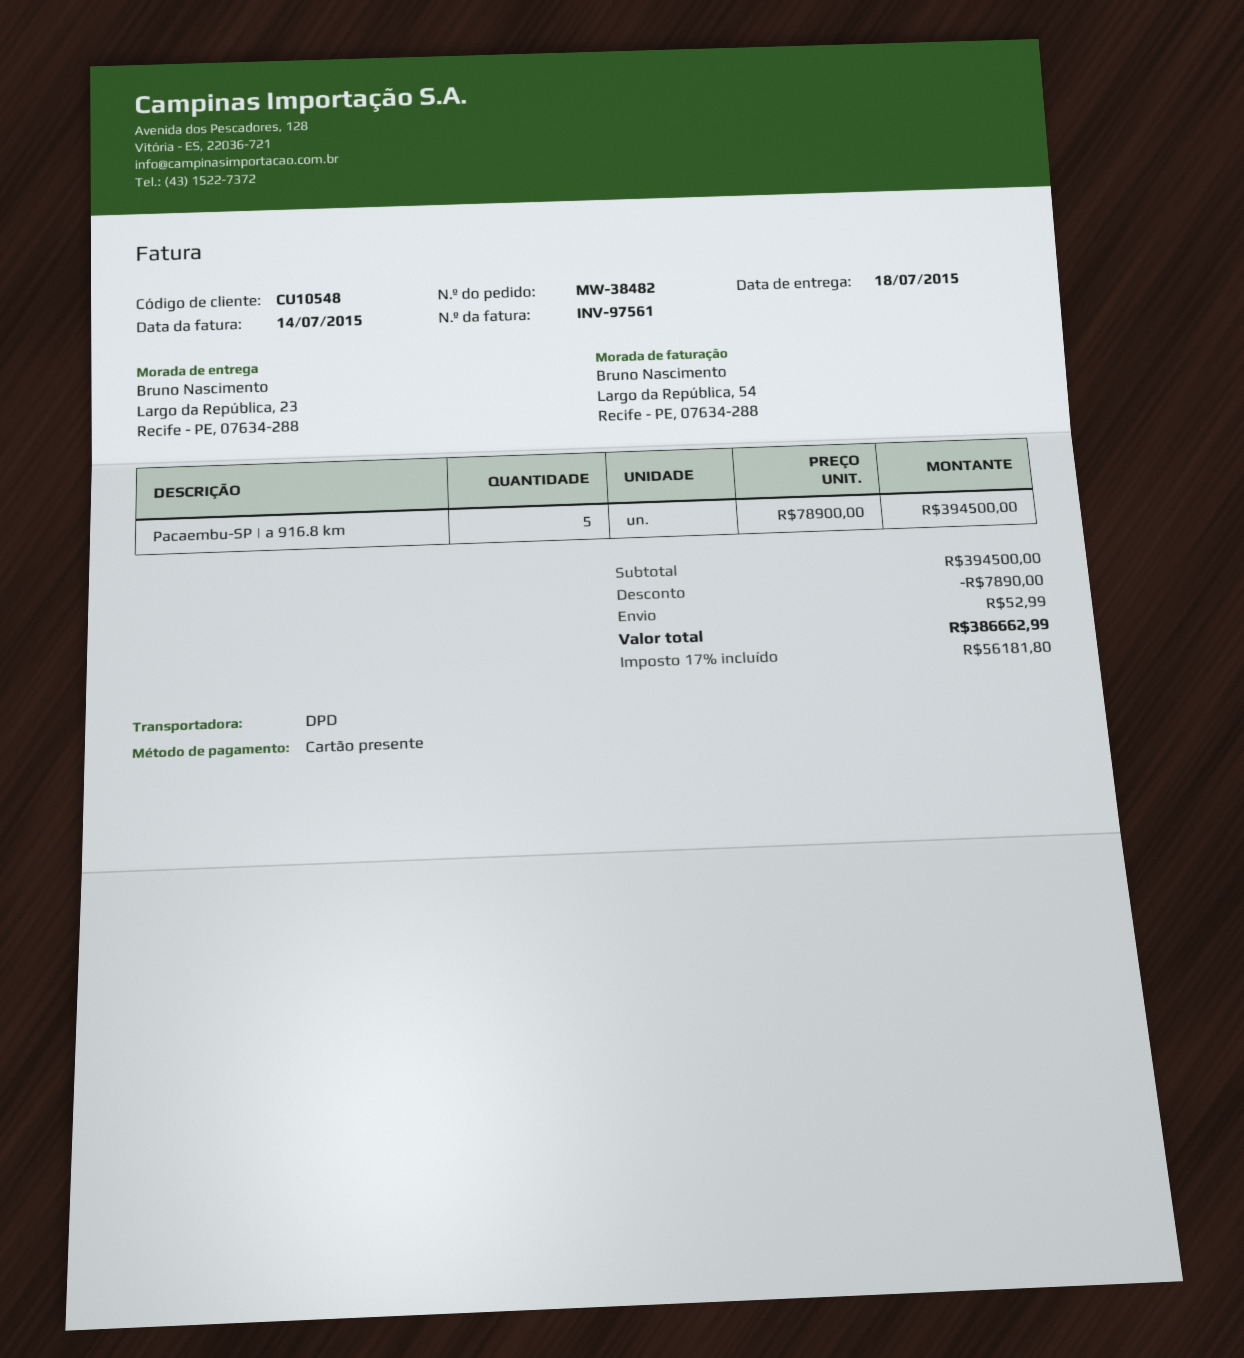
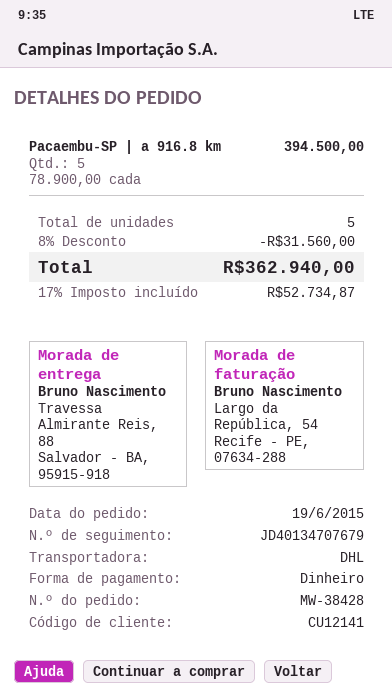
order number: MW-38482 -> MW-38428
customer number: CU10548 -> CU12141
payment method: gift card -> cash
shipping method: DPD -> DHL
ship to: Largo da República, 23, Recife - PE, 07634-288 -> Travessa Almirante Reis, 88, Salvador - BA, 95915-918
discount: 7890.00 -> 31560.00
shipping: 52.99 -> none
tax: 17% = 56181.80 -> 17% = 52734.87
total: 386662.99 -> 362940.00

